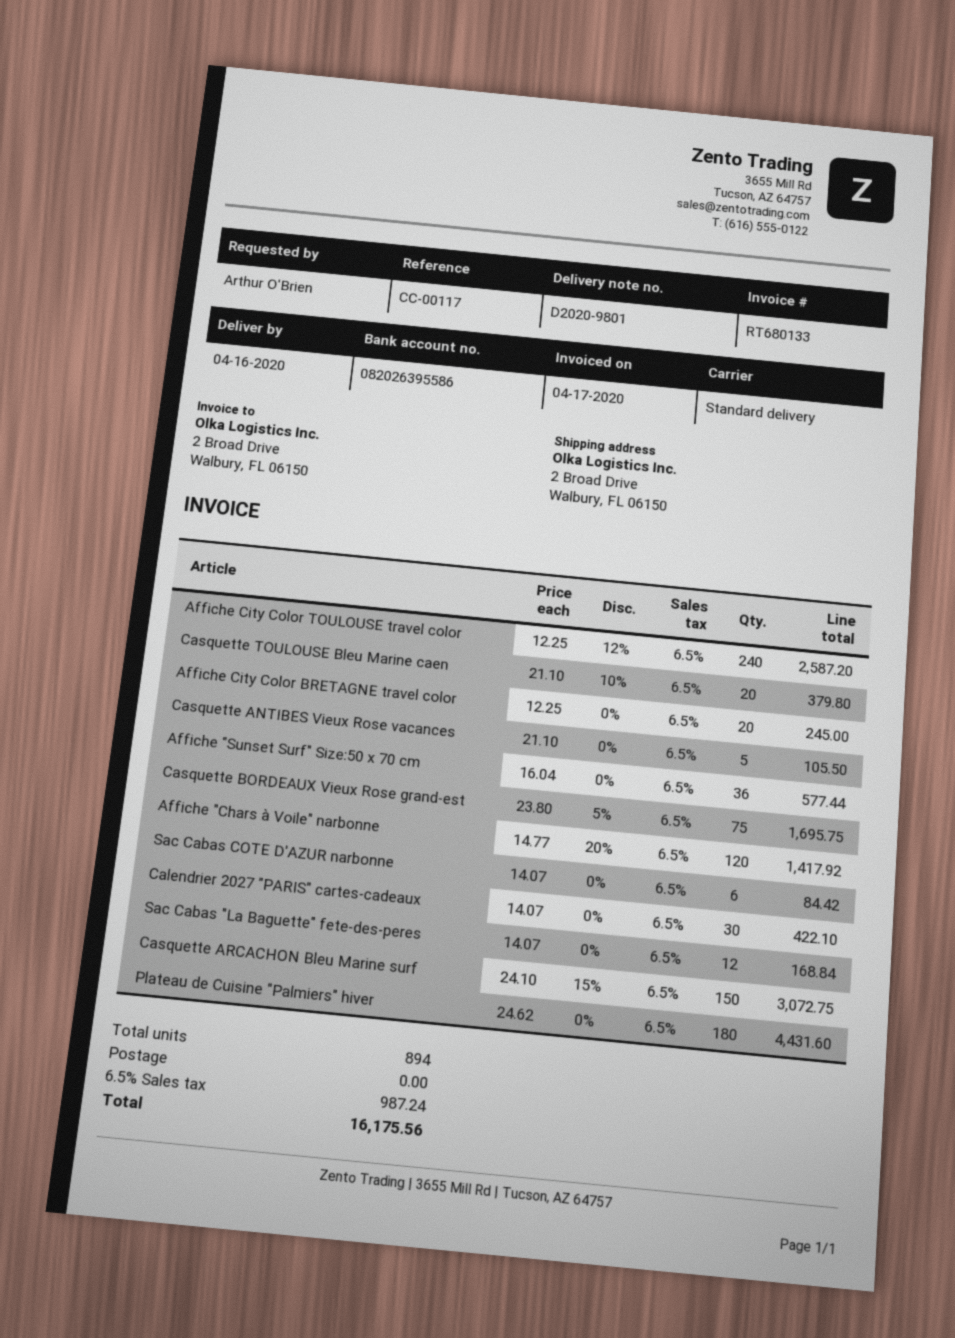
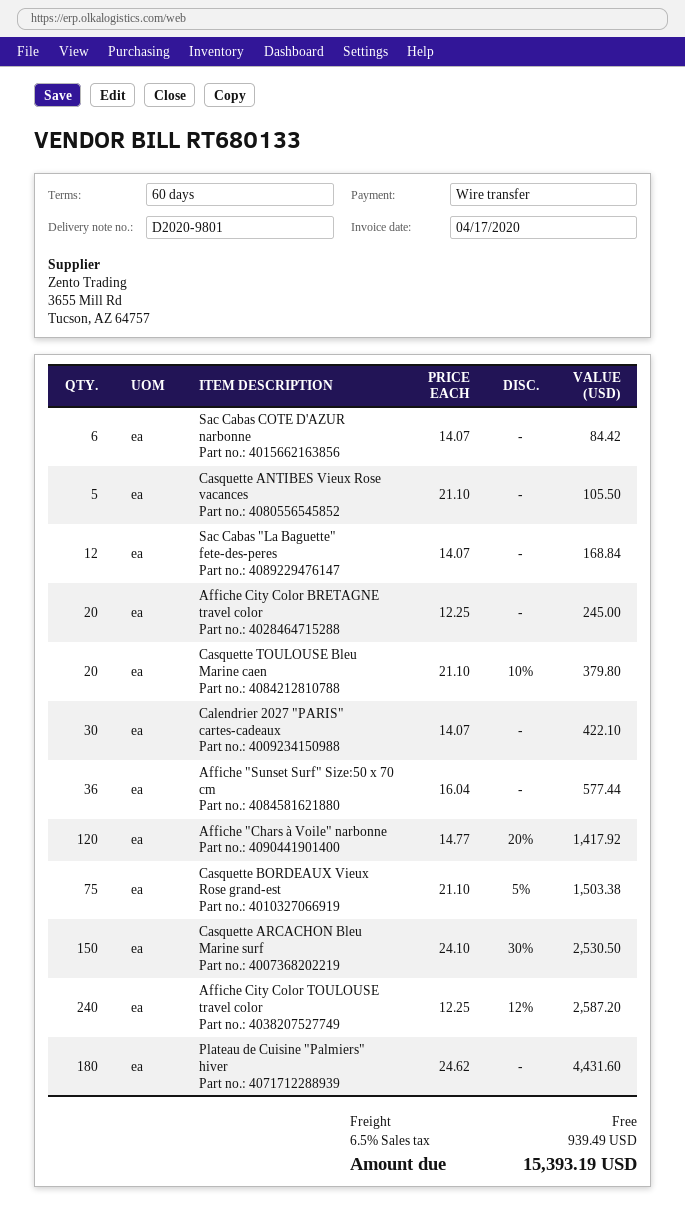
Casquette BORDEAUX Vieux Rose grand-est: 75 x 23.80 - 5% = 1695.75 -> 75 x 21.10 - 5% = 1503.38
Casquette ARCACHON Bleu Marine surf: 150 x 24.10 - 15% = 3072.75 -> 150 x 24.10 - 30% = 2530.50
tax: 6.5% = 987.24 -> 6.5% = 939.49
total: 16175.56 -> 15393.19

